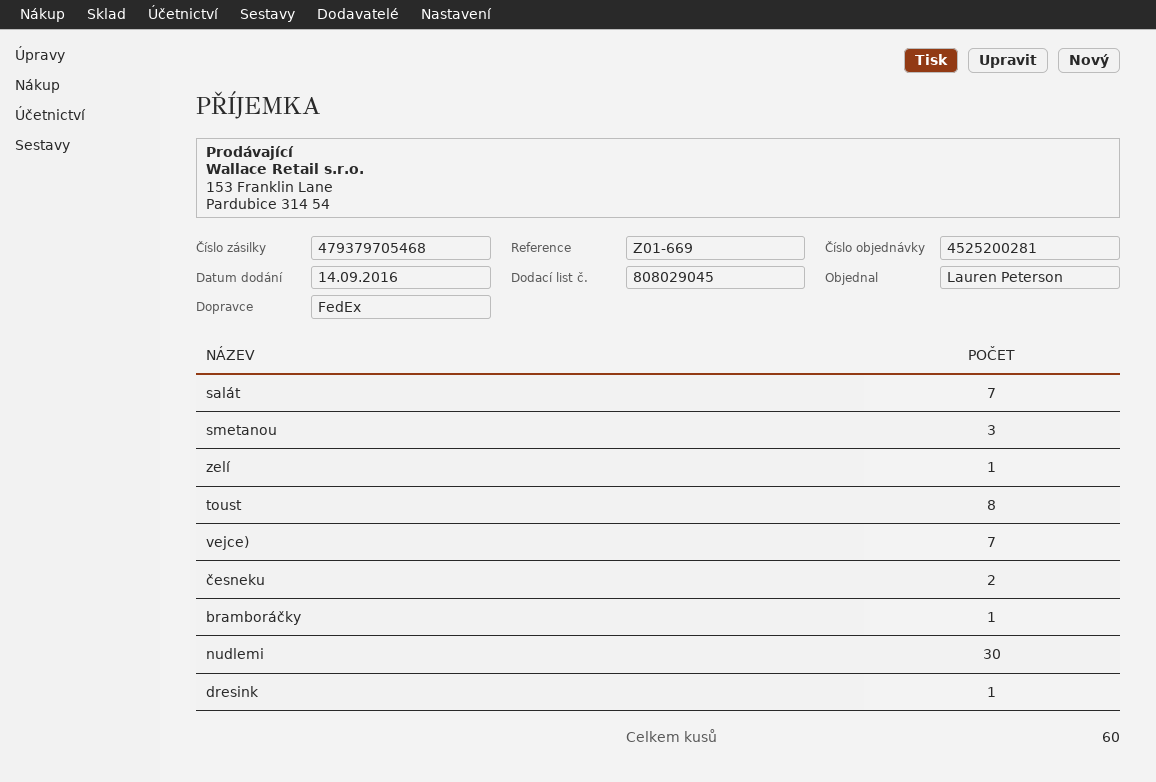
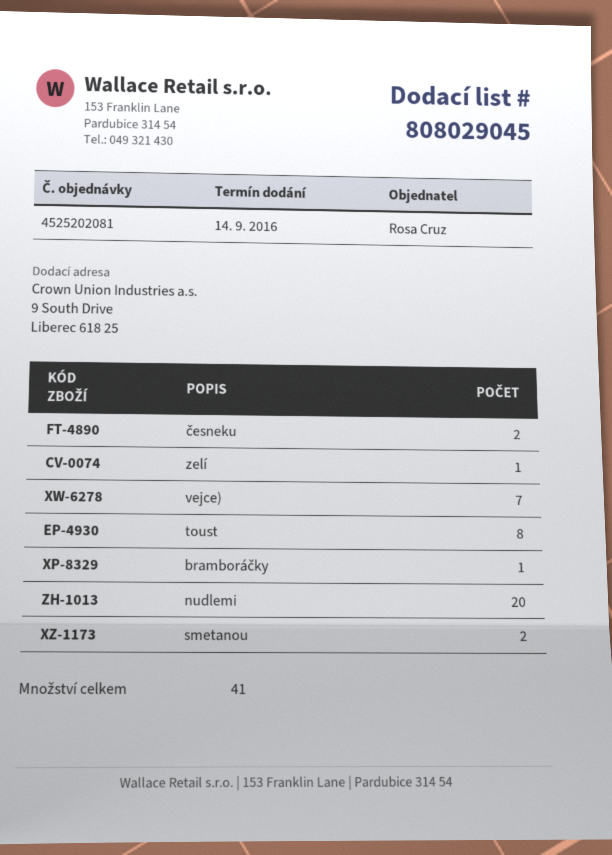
order number: 4525200281 -> 4525202081
ordered by: Lauren Peterson -> Rosa Cruz
salát: 7 -> none
smetanou: 3 -> 2
nudlemi: 30 -> 20
dresink: 1 -> none
total quantity: 60 -> 41

